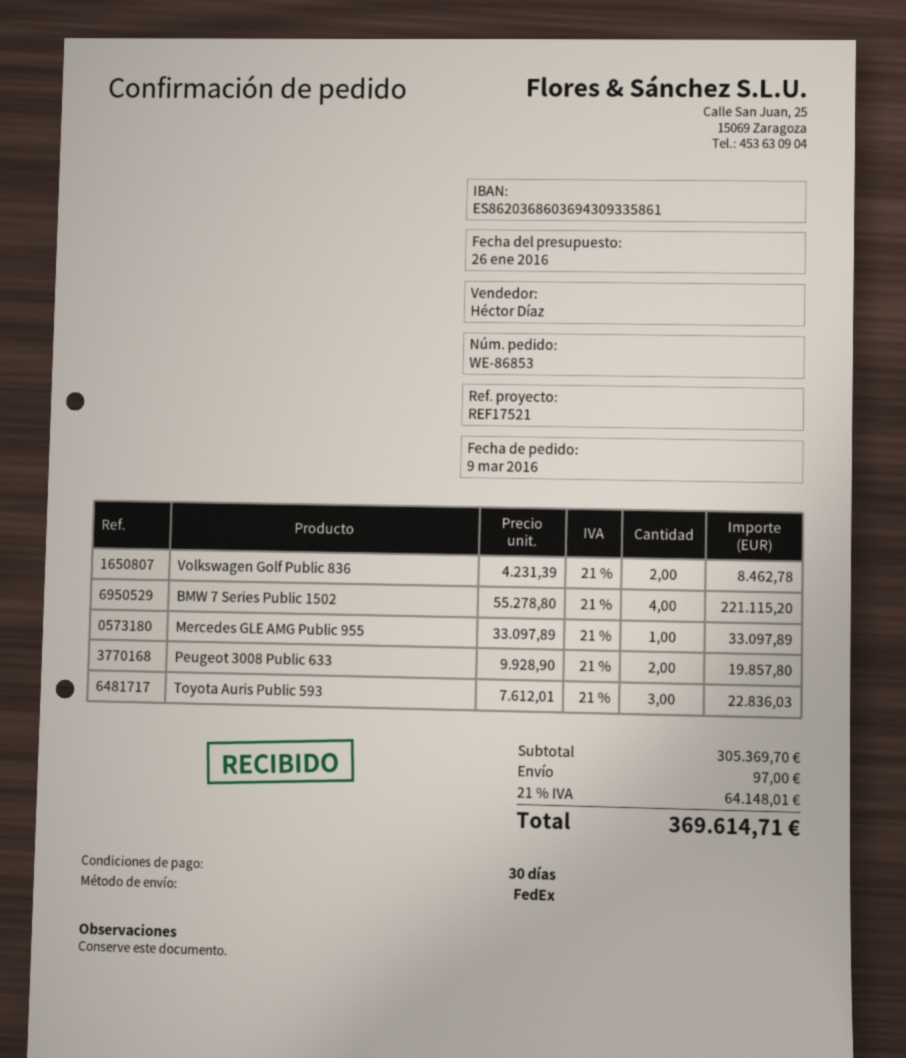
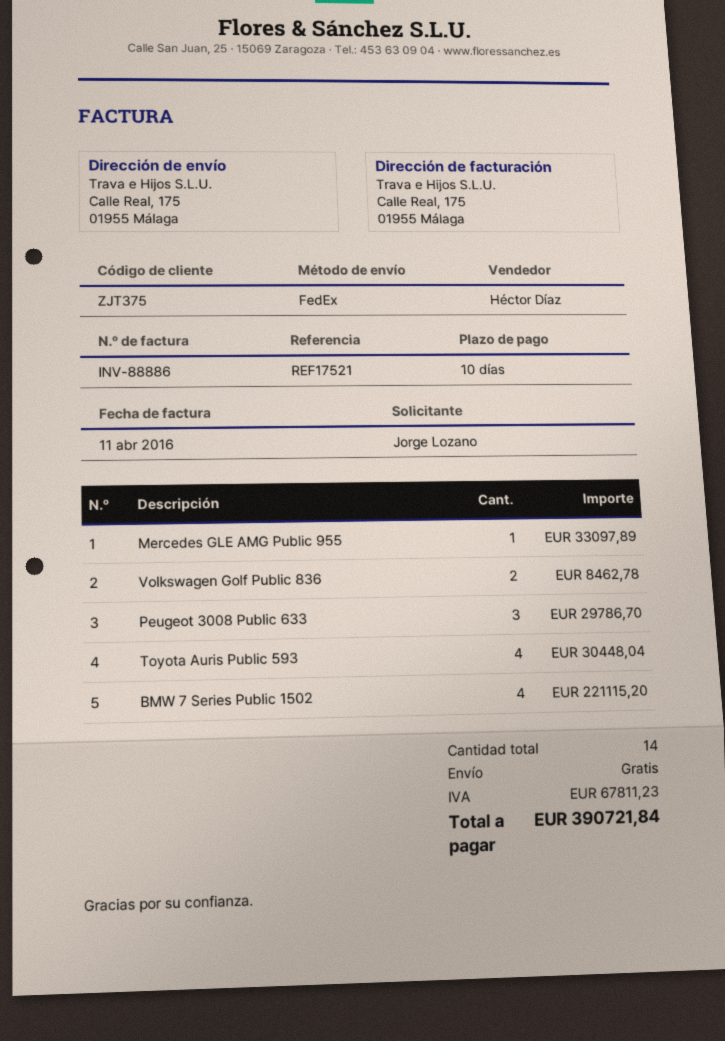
payment terms: 30 days -> 10 days
Peugeot 3008 Public 633: 2 for 19857.80 -> 3 for 29786.70
Toyota Auris Public 593: 3 for 22836.03 -> 4 for 30448.04
shipping: 97.00 -> 0.00
tax: 64148.01 -> 67811.23
total: 369614.71 -> 390721.84

